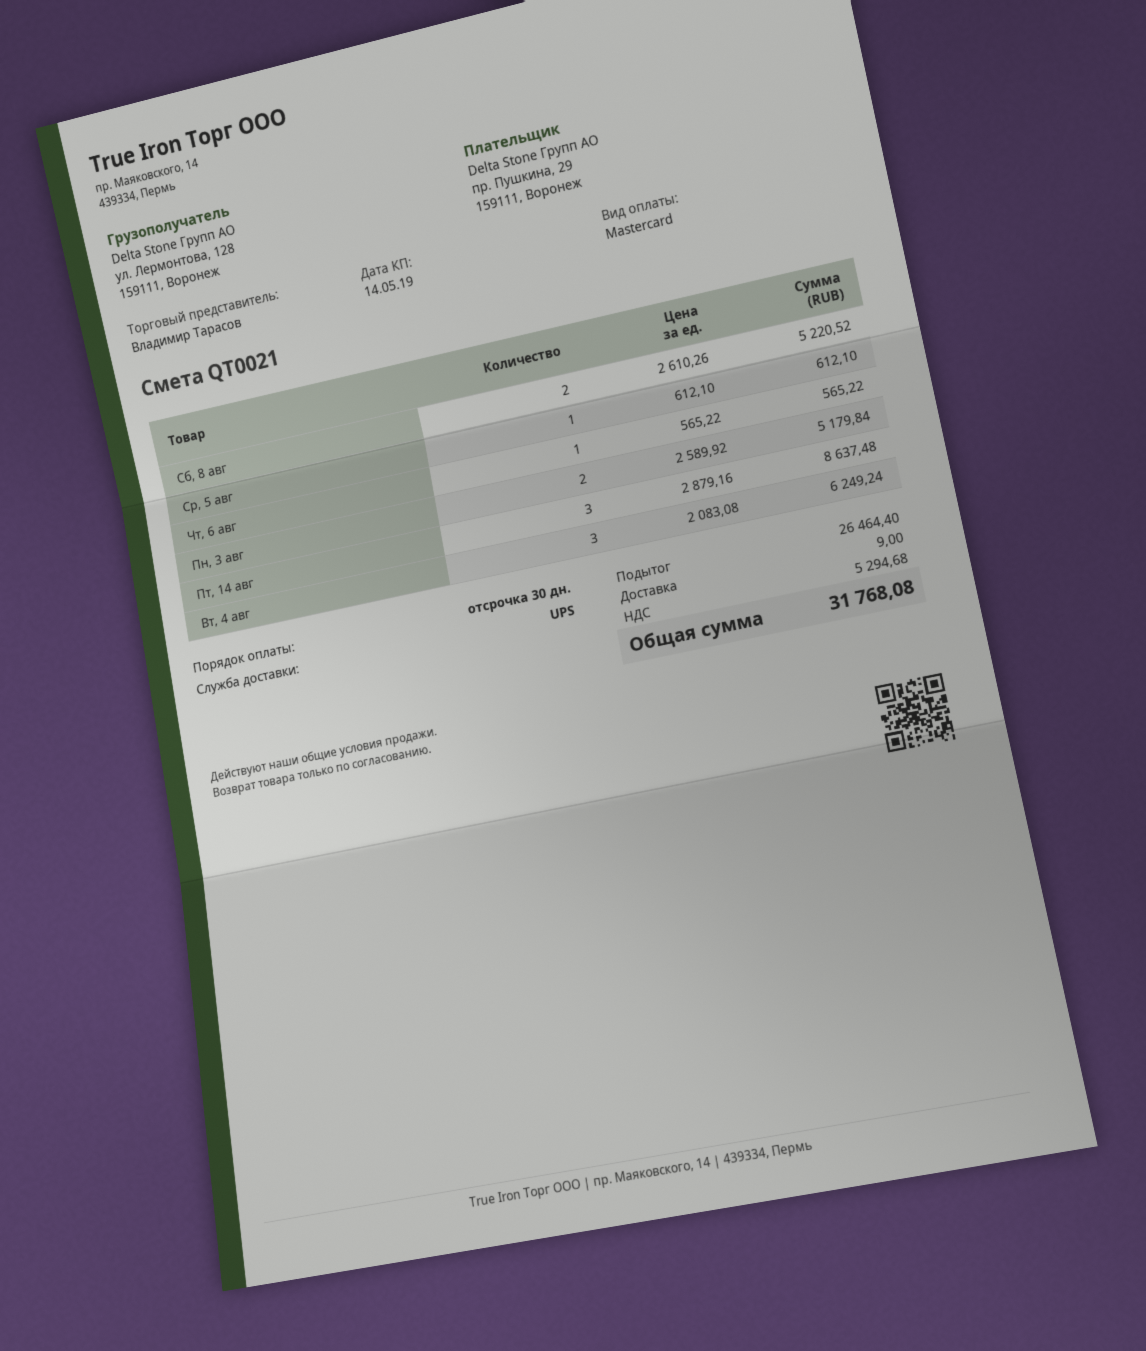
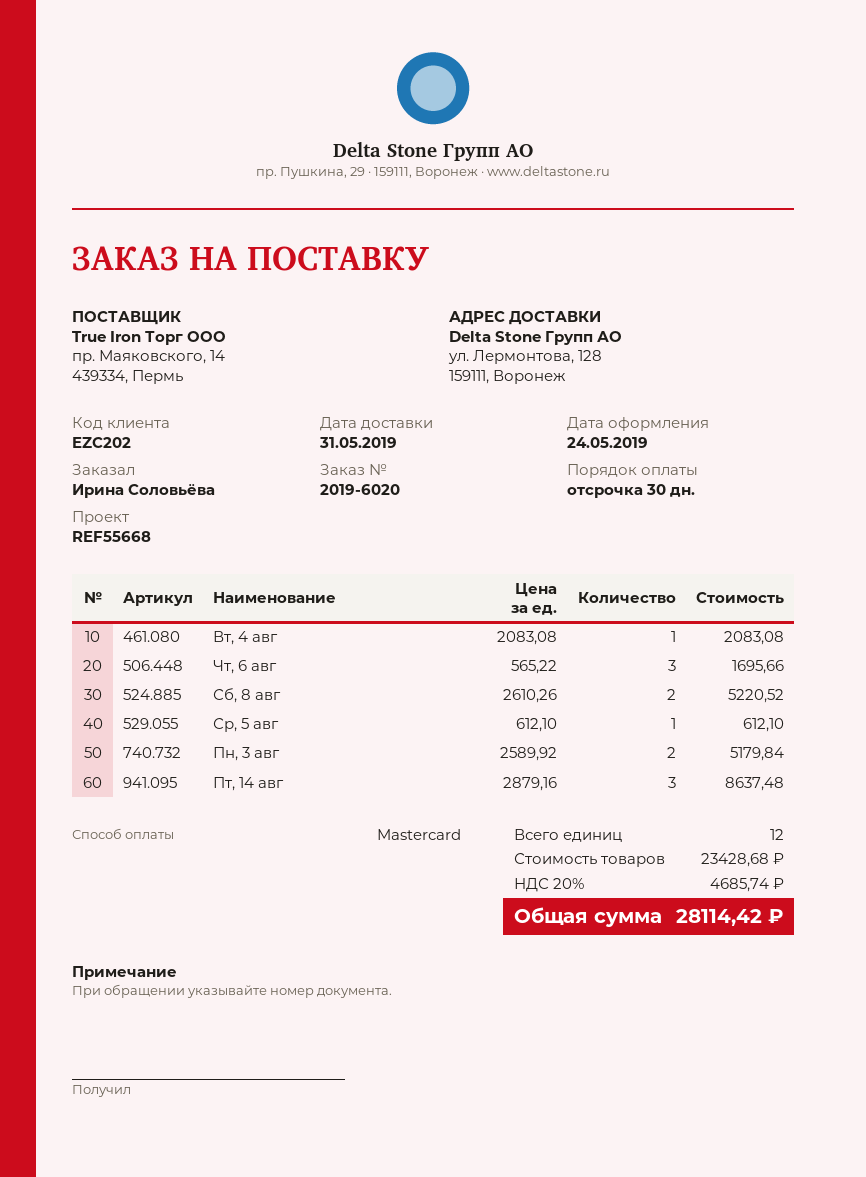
Чт, 6 авг: 1 x 565.22 = 565.22 -> 3 x 565.22 = 1695.66
Вт, 4 авг: 3 x 2083.08 = 6249.24 -> 1 x 2083.08 = 2083.08
subtotal: 26464.40 -> 23428.68
shipping: 9.00 -> none
tax: 5294.68 -> 4685.74
total: 31768.08 -> 28114.42

